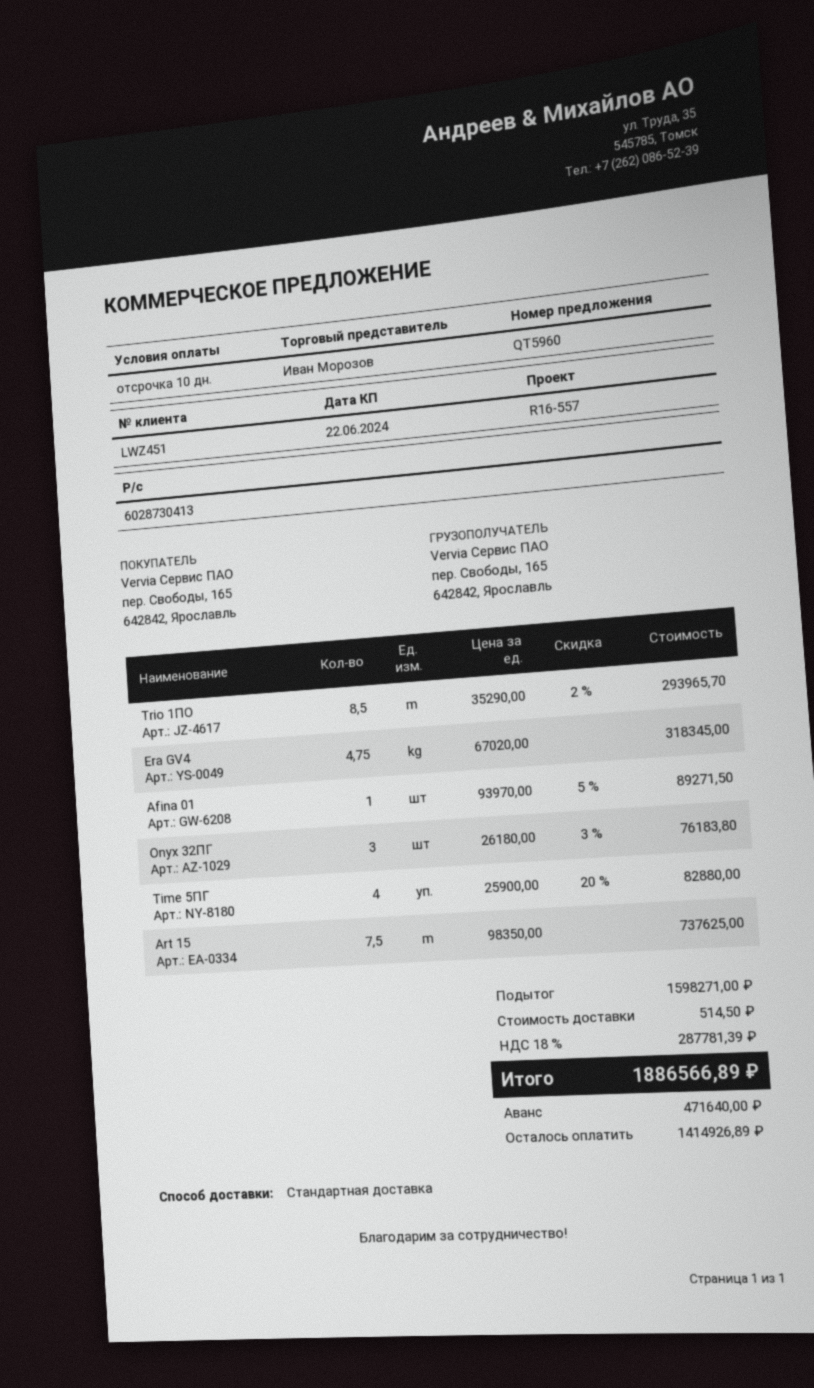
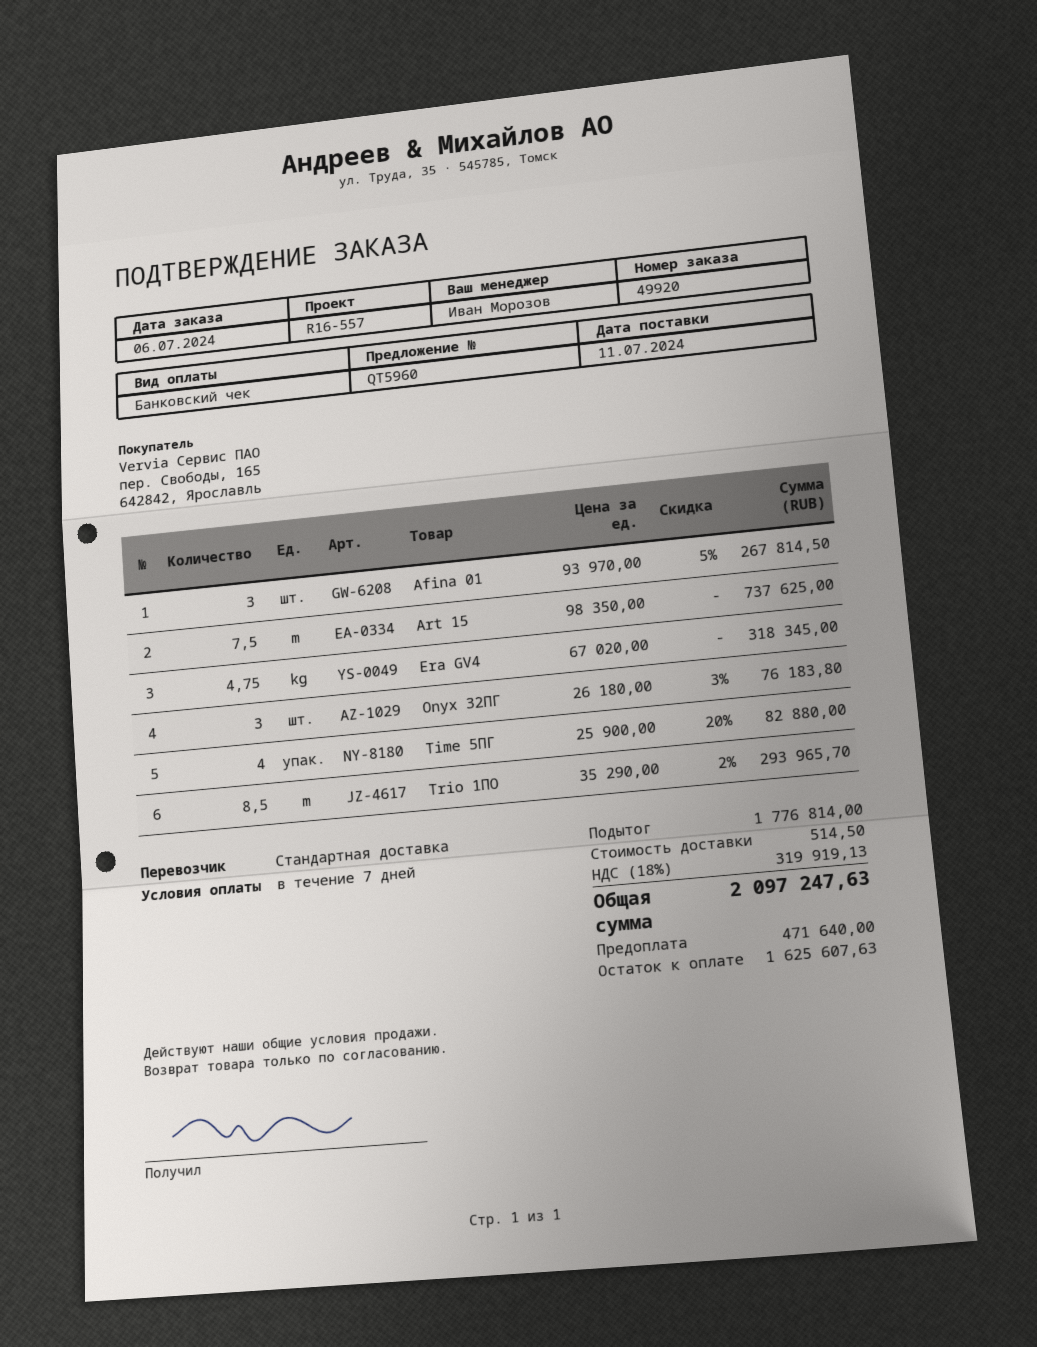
payment terms: 10 days -> 7 days
Afina 01: 1 x 93970.00 - 5% = 89271.50 -> 3 x 93970.00 - 5% = 267814.50
subtotal: 1598271.00 -> 1776814.00
tax: 18% = 287781.39 -> 18% = 319919.13
total: 1886566.89 -> 2097247.63
balance: 1414926.89 -> 1625607.63

